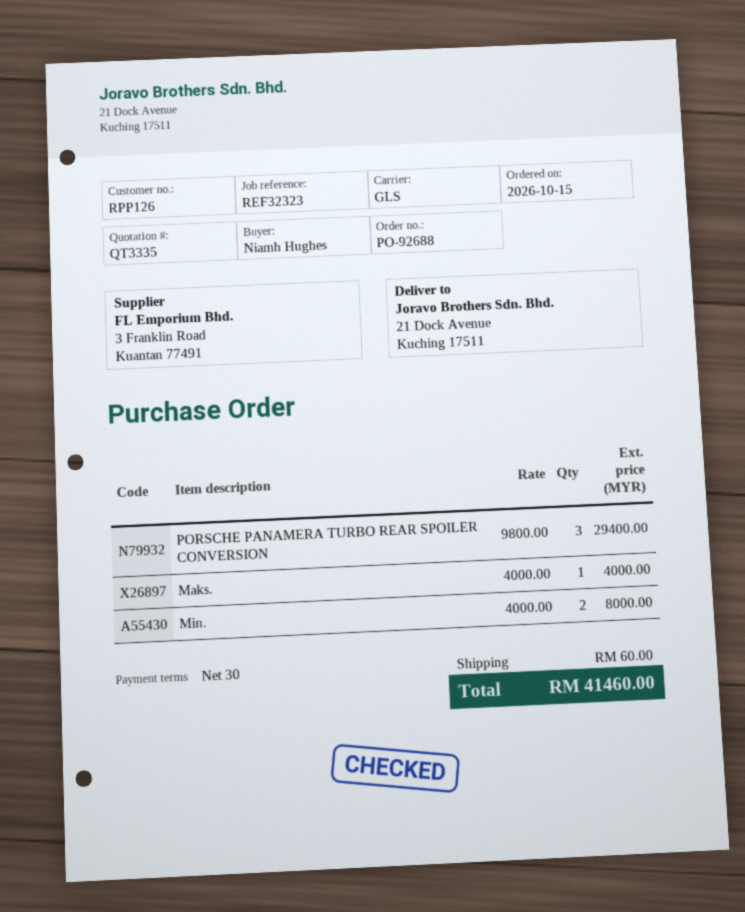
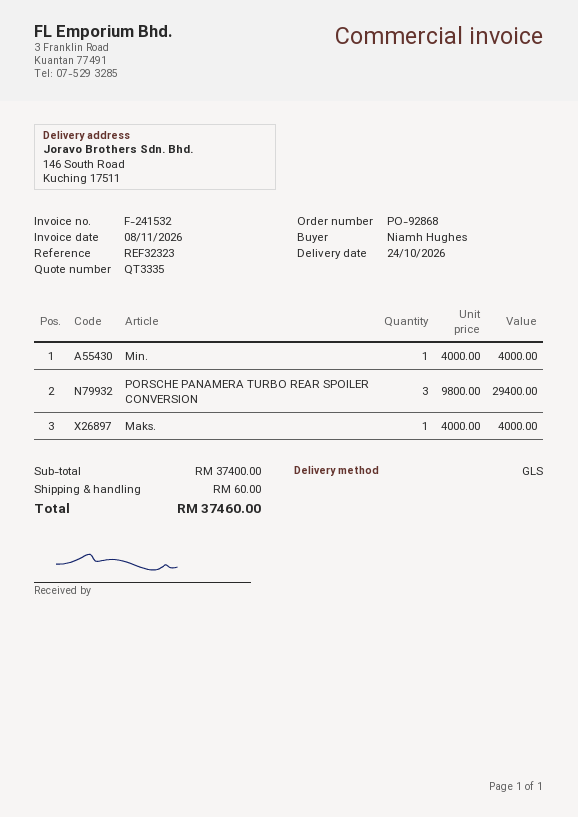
order number: PO-92688 -> PO-92868
ship to: 21 Dock Avenue, Kuching 17511 -> 146 South Road, Kuching 17511
Min.: 2 x 4000.00 = 8000.00 -> 1 x 4000.00 = 4000.00
total: 41460.00 -> 37460.00

